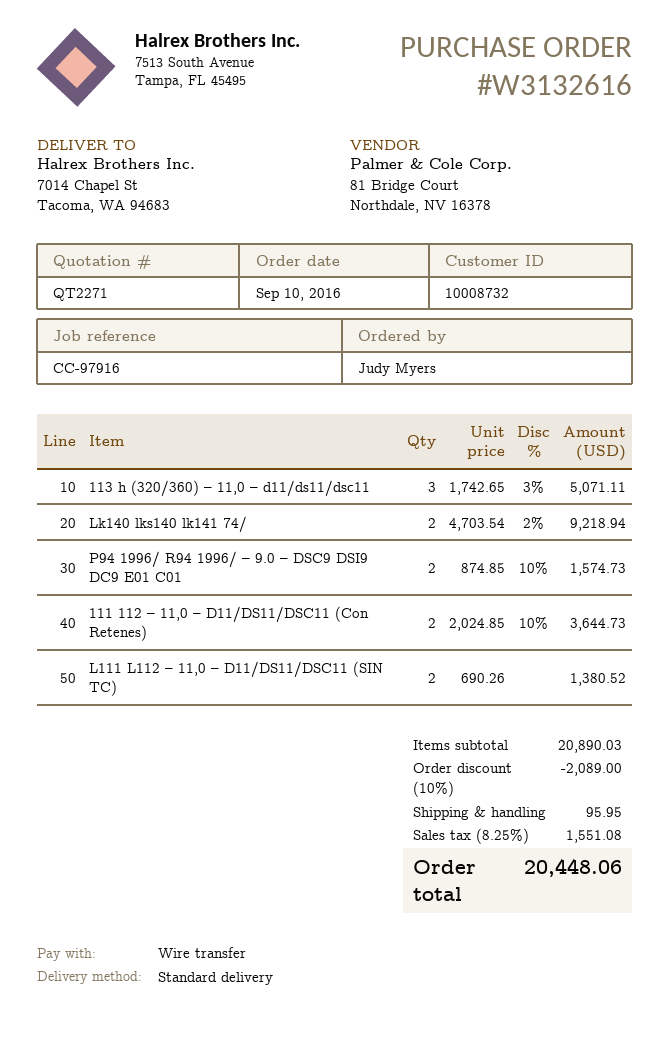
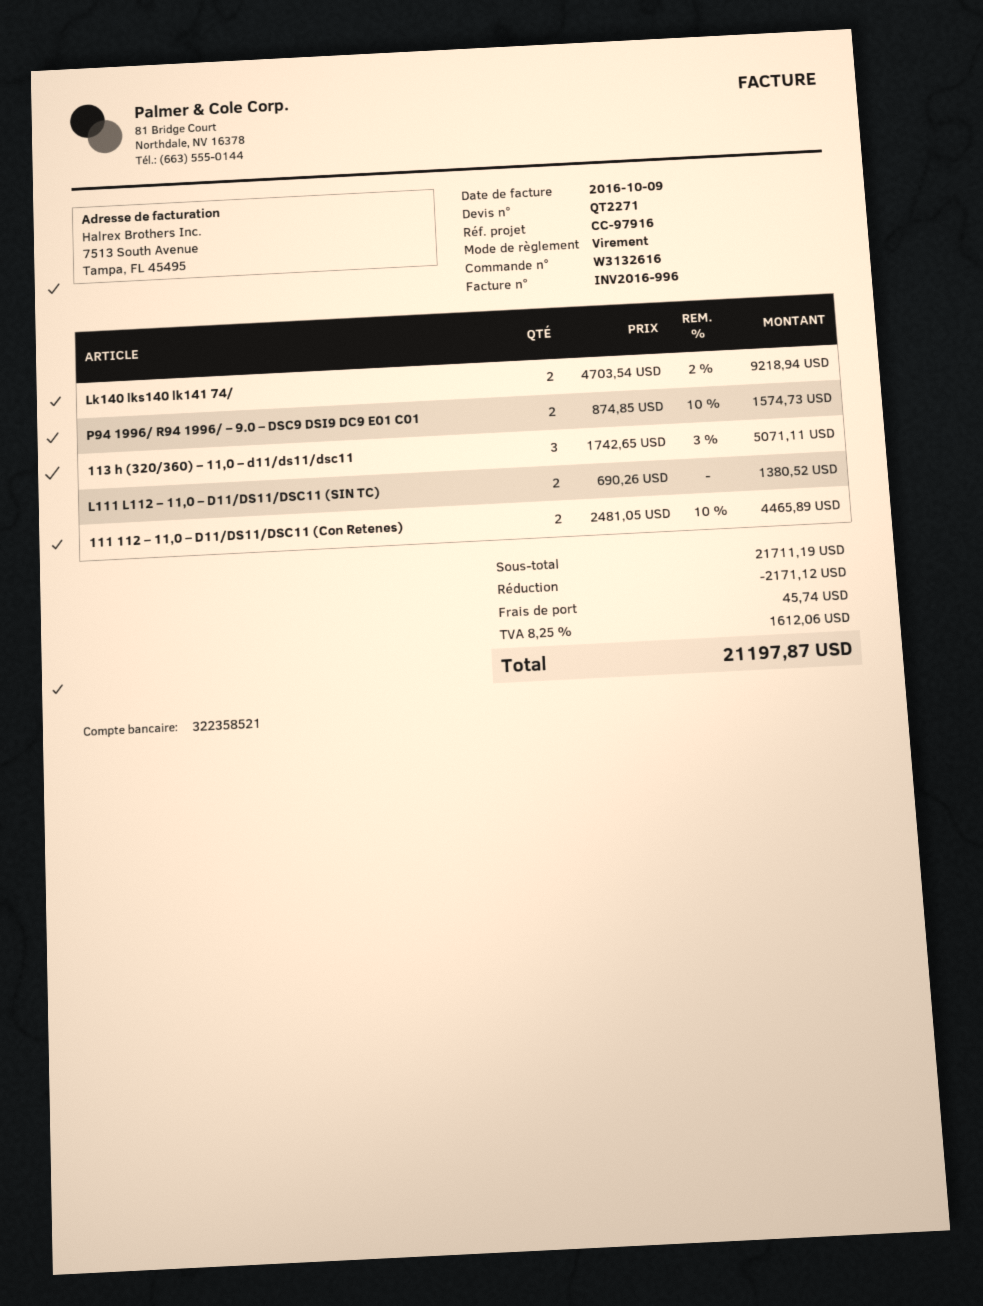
111 112 – 11,0 – D11/DS11/DSC11 (Con Retenes): 2 x 2024.85 - 10% = 3644.73 -> 2 x 2481.05 - 10% = 4465.89
subtotal: 20890.03 -> 21711.19
discount: 2089.00 -> 2171.12
shipping: 95.95 -> 45.74
tax: 8.25% = 1551.08 -> 8.25% = 1612.06
total: 20448.06 -> 21197.87

